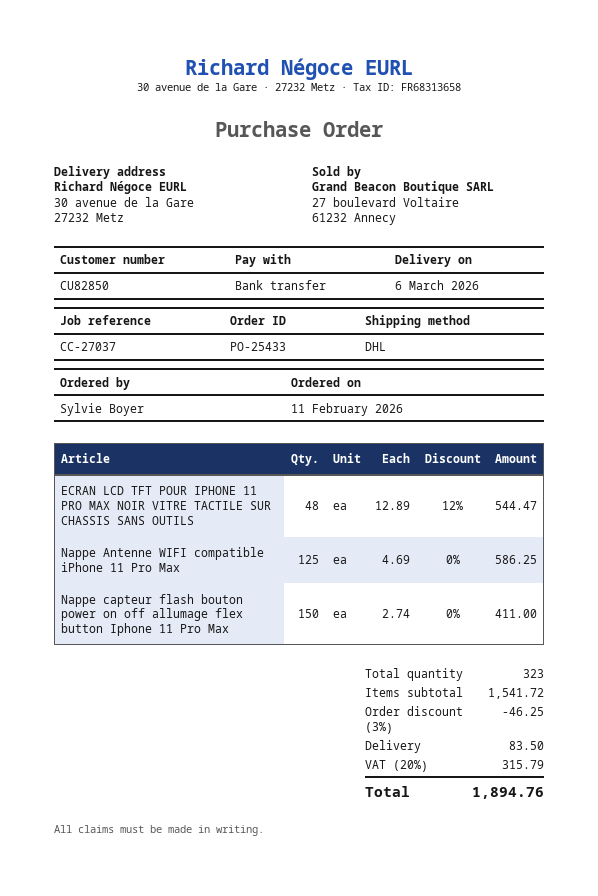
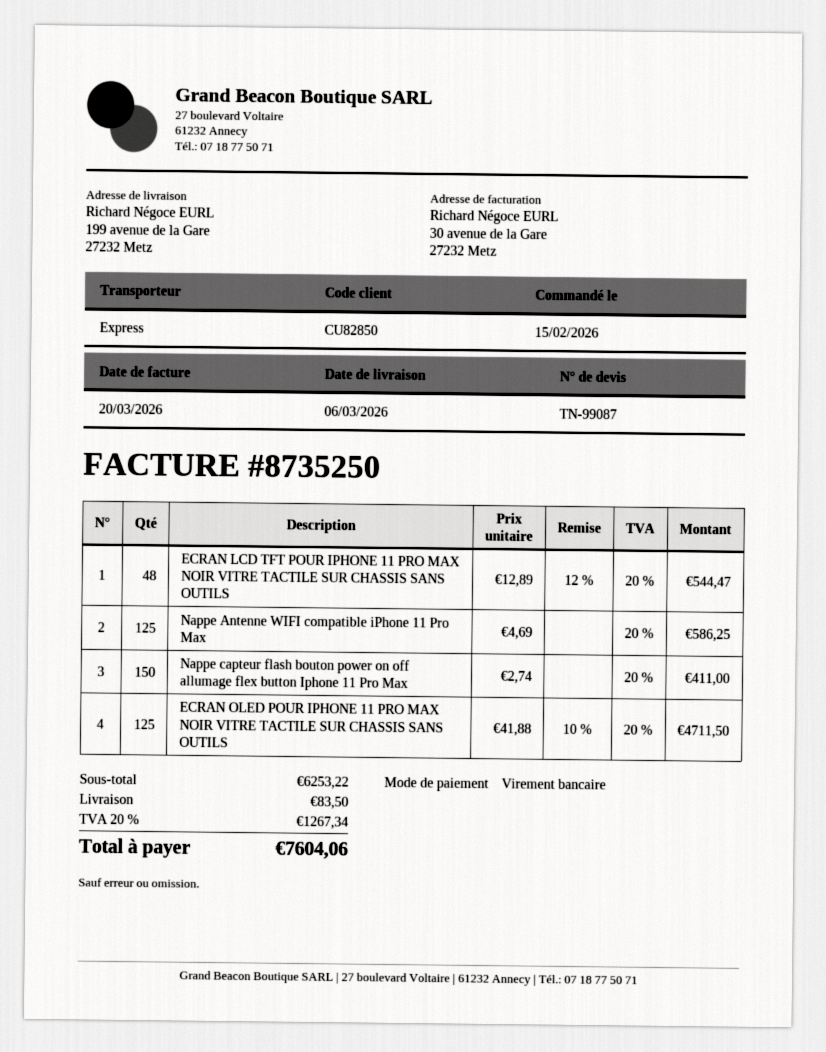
order date: 2026-02-11 -> 2026-02-15
shipping method: DHL -> express
ship to: 30 avenue de la Gare, 27232 Metz -> 199 avenue de la Gare, 27232 Metz
ECRAN OLED POUR IPHONE 11 PRO MAX NOIR VITRE TACTILE SUR CHASSIS SANS OUTILS: none -> 125 x 41.88 - 10% = 4711.50
subtotal: 1541.72 -> 6253.22
discount: 3% = 46.25 -> none
tax: 20% = 315.79 -> 20% = 1267.34
total: 1894.76 -> 7604.06

